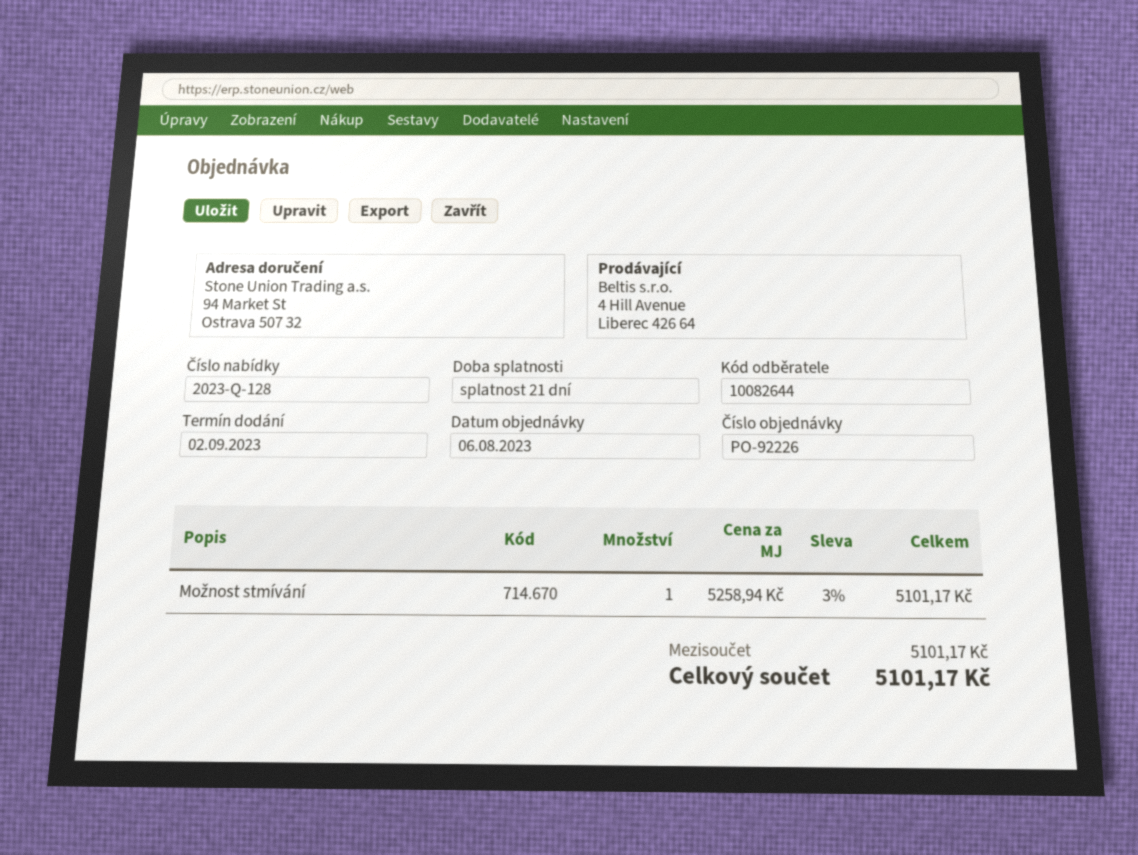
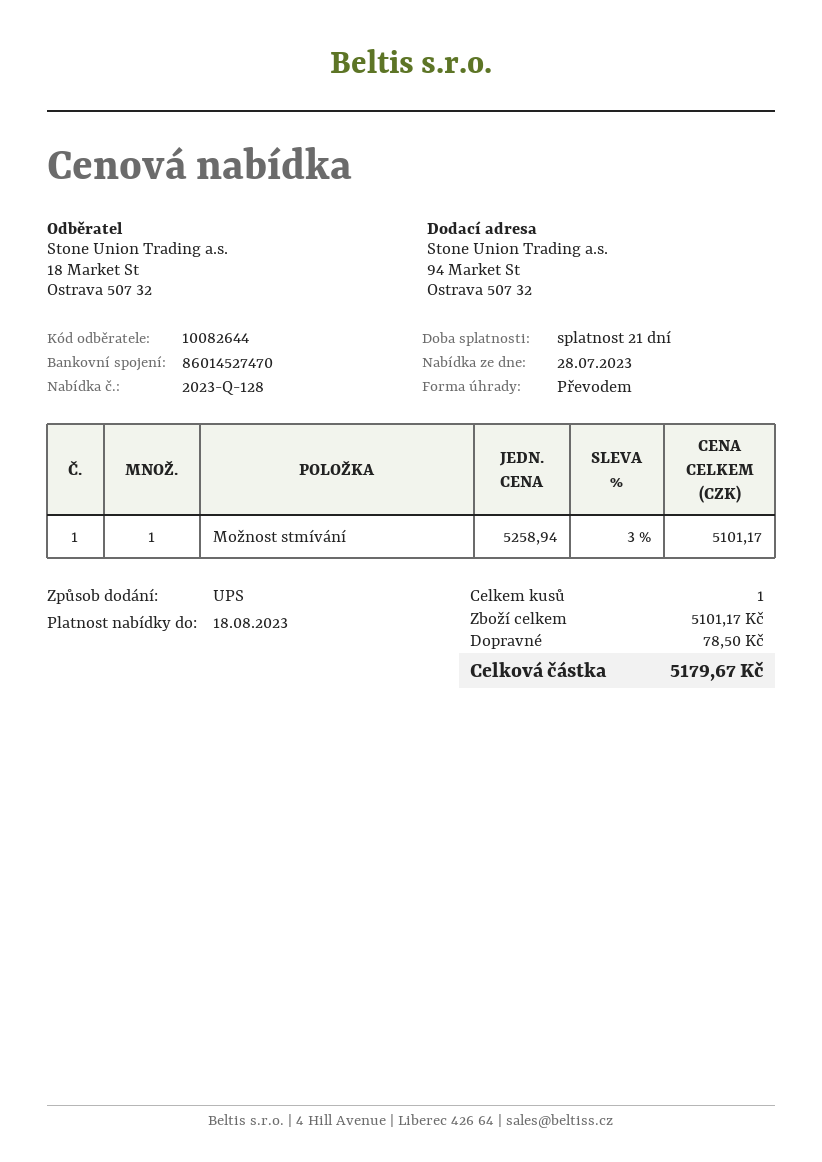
shipping: none -> 78.50
total: 5101.17 -> 5179.67

